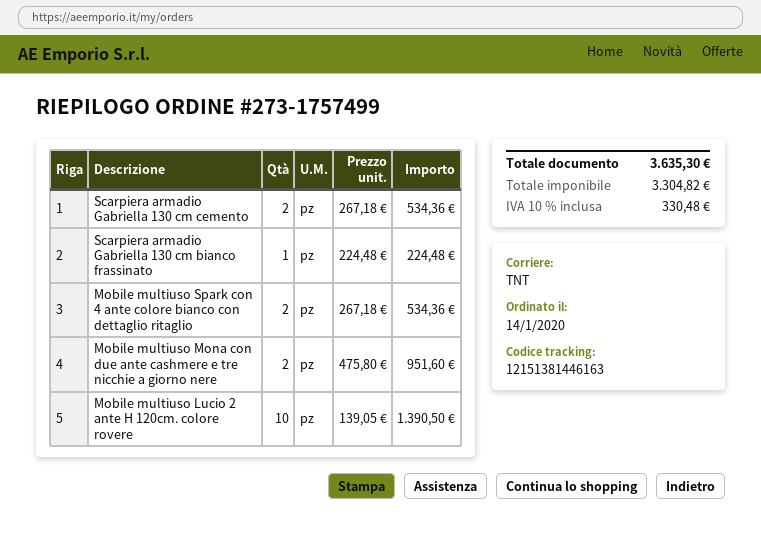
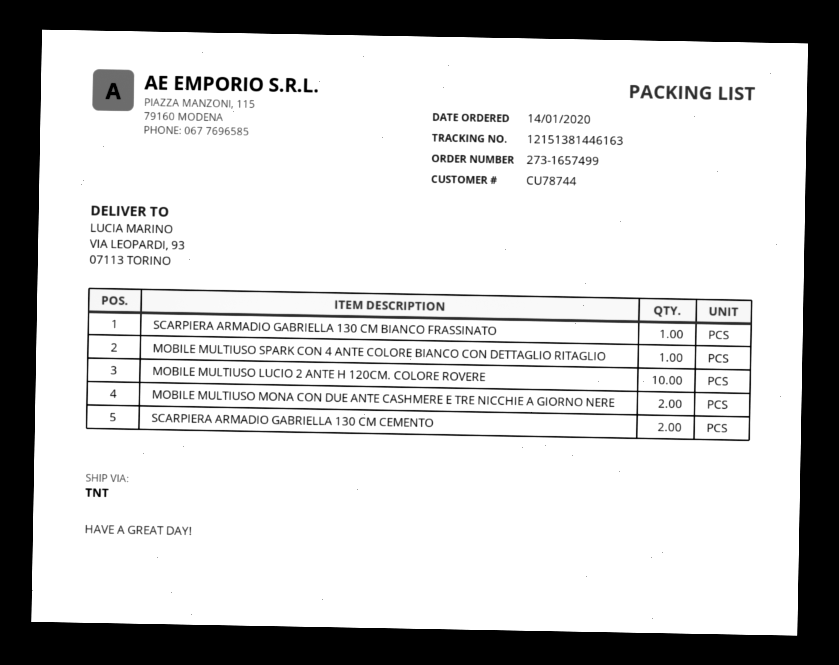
order number: 273-1757499 -> 273-1657499
Mobile multiuso Spark con 4 ante colore bianco con dettaglio ritaglio: 2 -> 1

